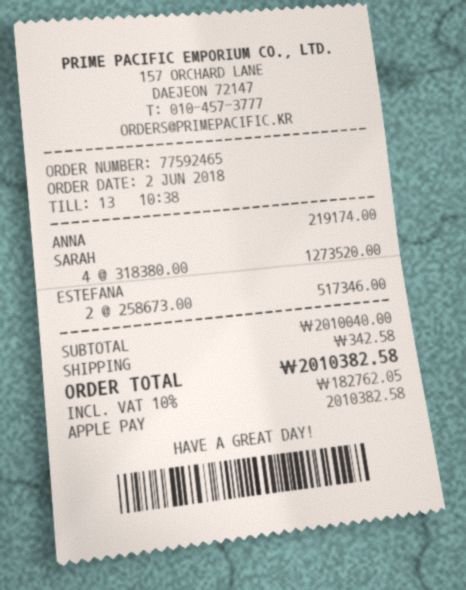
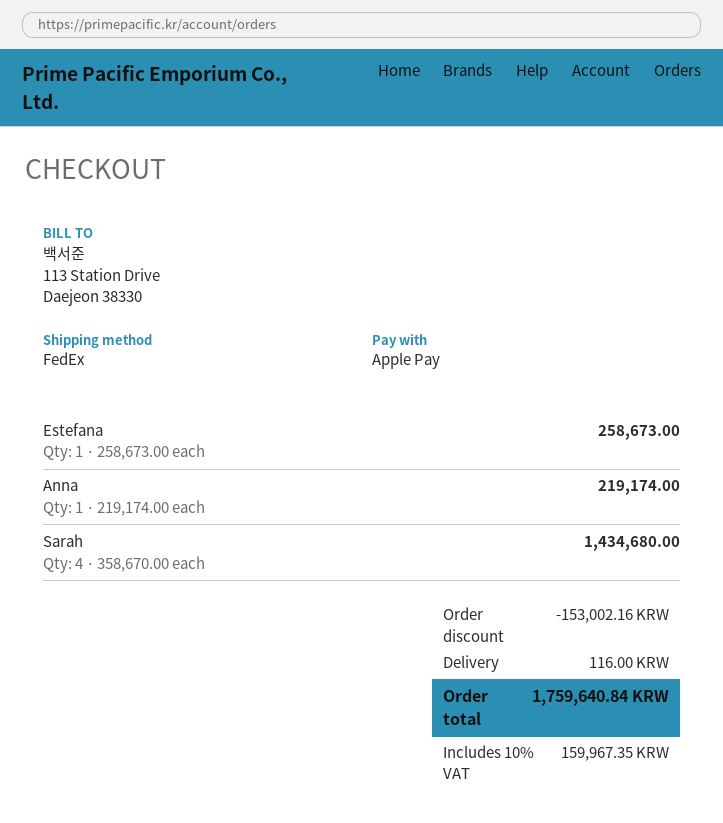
SARAH: 4 x 318380.00 = 1273520.00 -> 4 x 358670.00 = 1434680.00
ESTEFANA: 2 x 258673.00 = 517346.00 -> 1 x 258673.00 = 258673.00
discount: none -> 153002.16
shipping: 342.58 -> 116.00
tax: 10% = 182762.05 -> 10% = 159967.35
total: 2010382.58 -> 1759640.84

